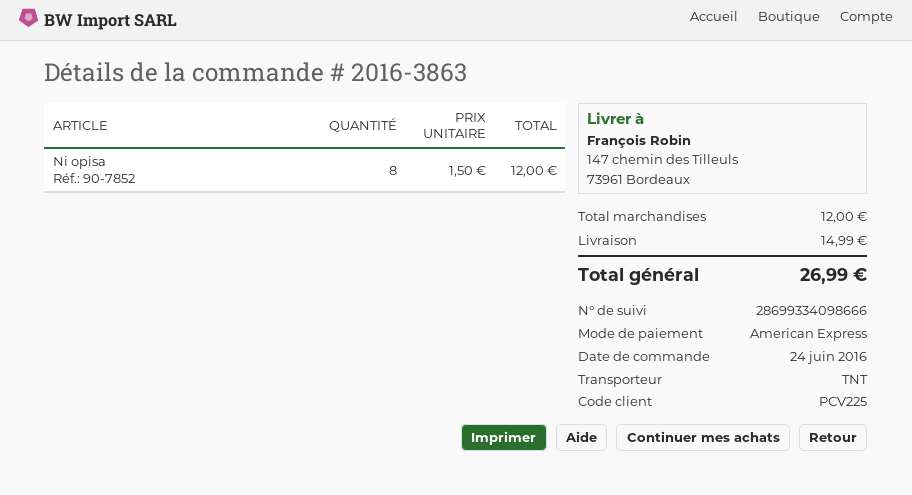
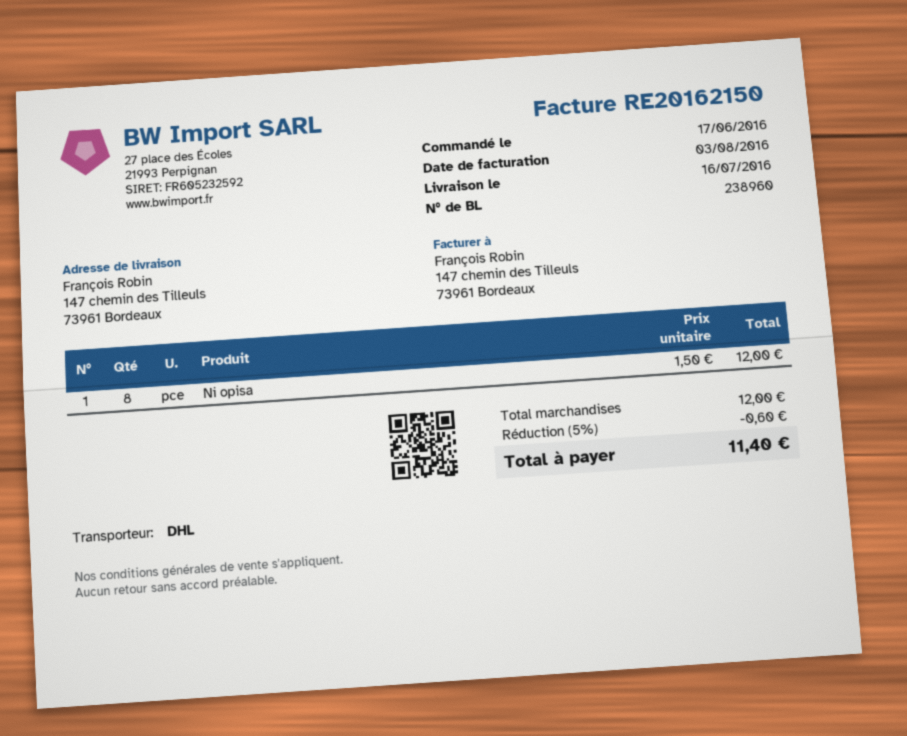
order date: 2016-06-24 -> 2016-06-17
shipping method: TNT -> DHL
discount: none -> 5% = 0.60
shipping: 14.99 -> none
total: 26.99 -> 11.40

